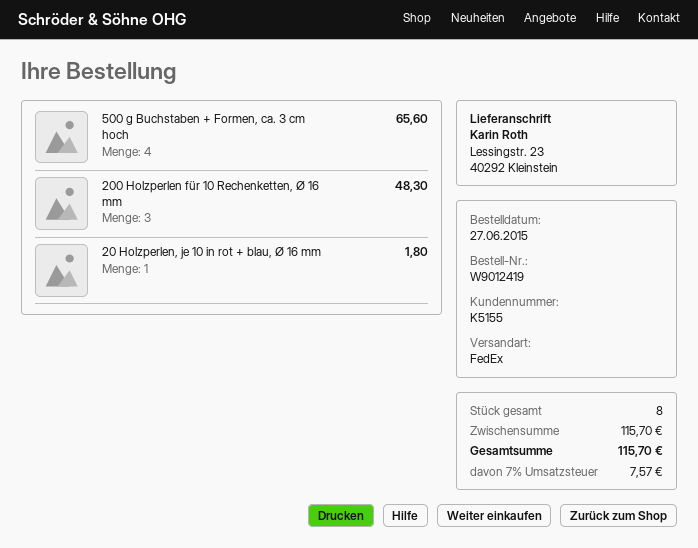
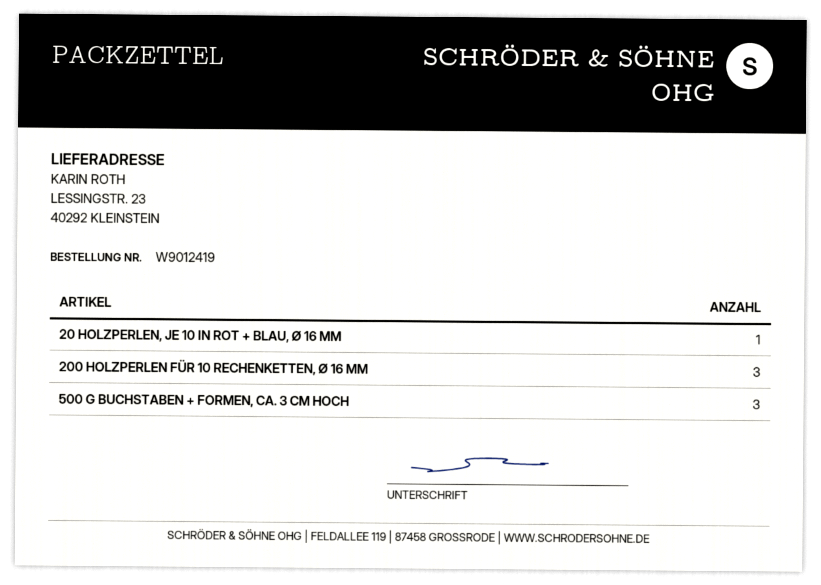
500 g Buchstaben + Formen, ca. 3 cm hoch: 4 -> 3

